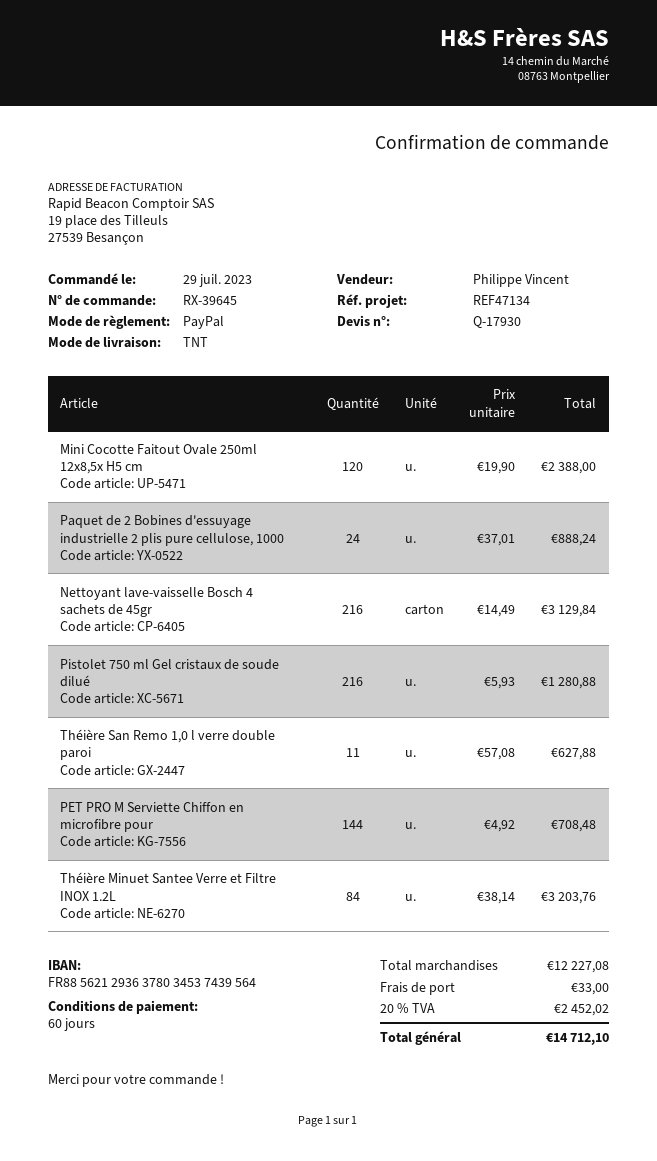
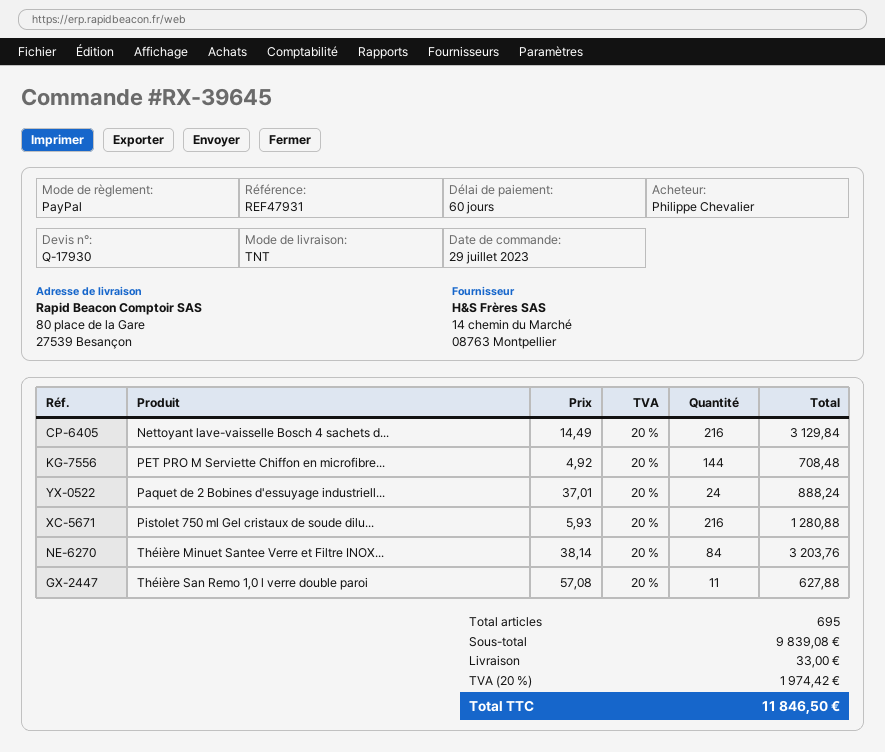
reference: REF47134 -> REF47931
Mini Cocotte Faitout Ovale 250ml 12x8,5x H5 cm: 120 x 19.90 = 2388.00 -> none
subtotal: 12227.08 -> 9839.08
tax: 20% = 2452.02 -> 20% = 1974.42
total: 14712.10 -> 11846.50

